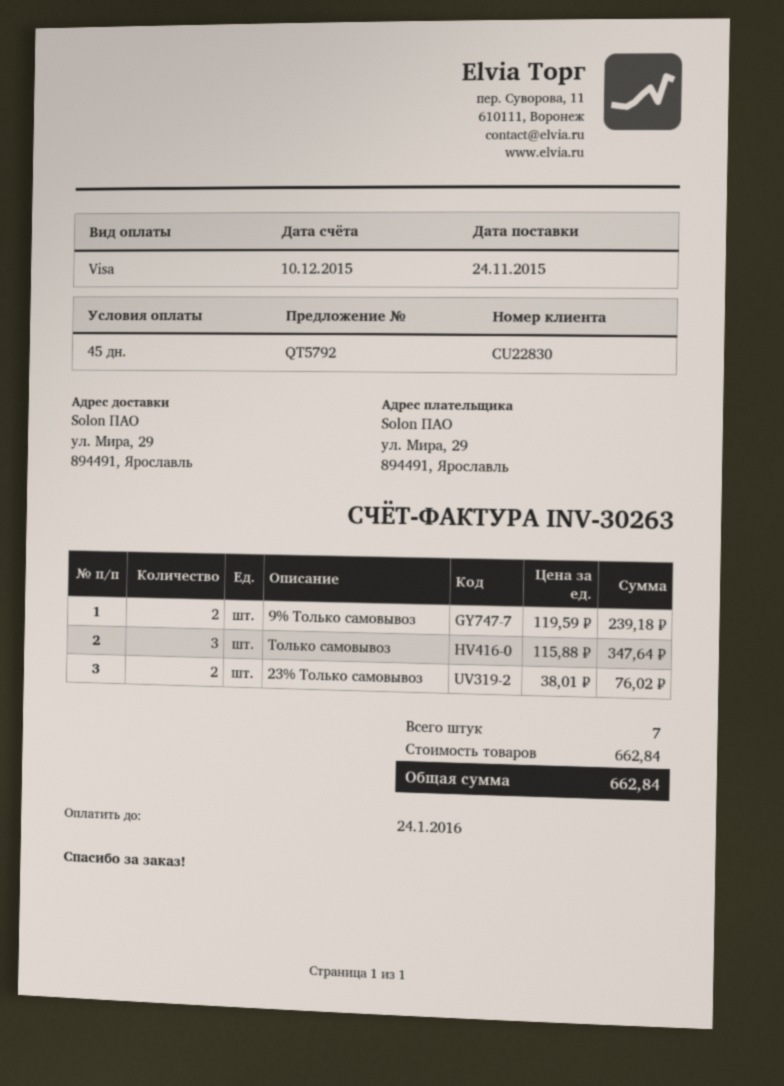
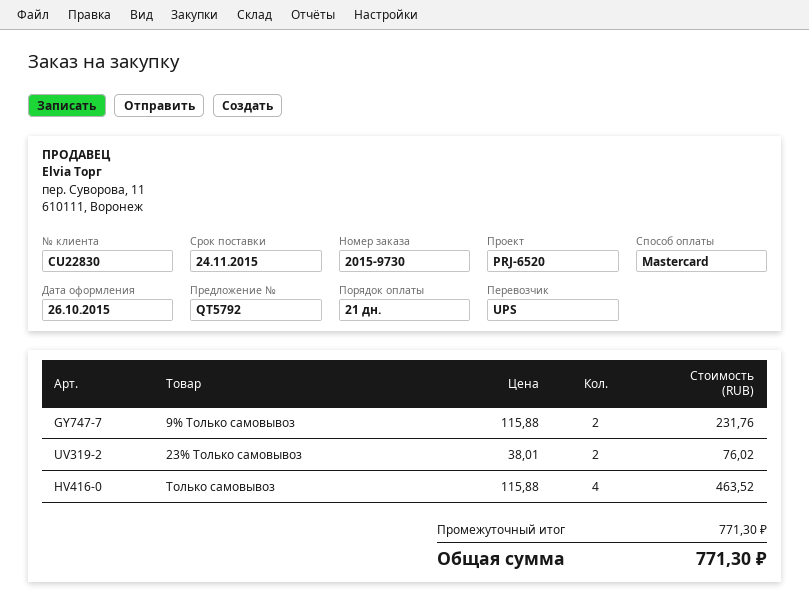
payment terms: 45 days -> 21 days
payment method: Visa -> Mastercard
9% Только самовывоз: 2 x 119.59 = 239.18 -> 2 x 115.88 = 231.76
Только самовывоз: 3 x 115.88 = 347.64 -> 4 x 115.88 = 463.52
subtotal: 662.84 -> 771.30
total: 662.84 -> 771.30

